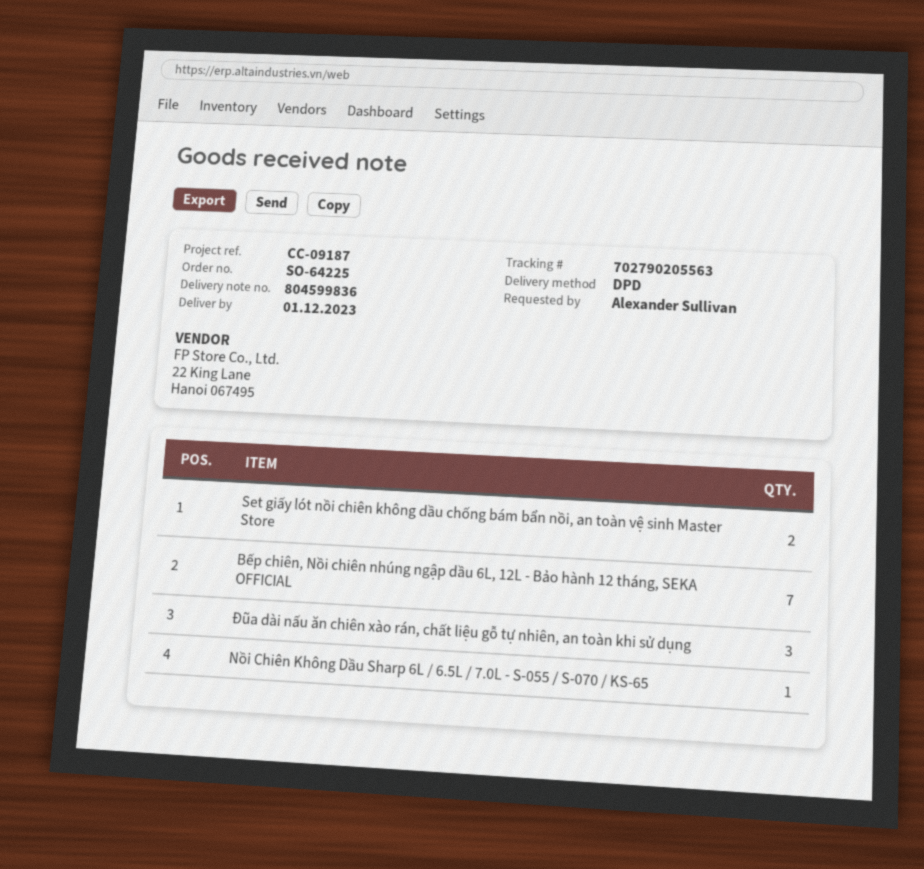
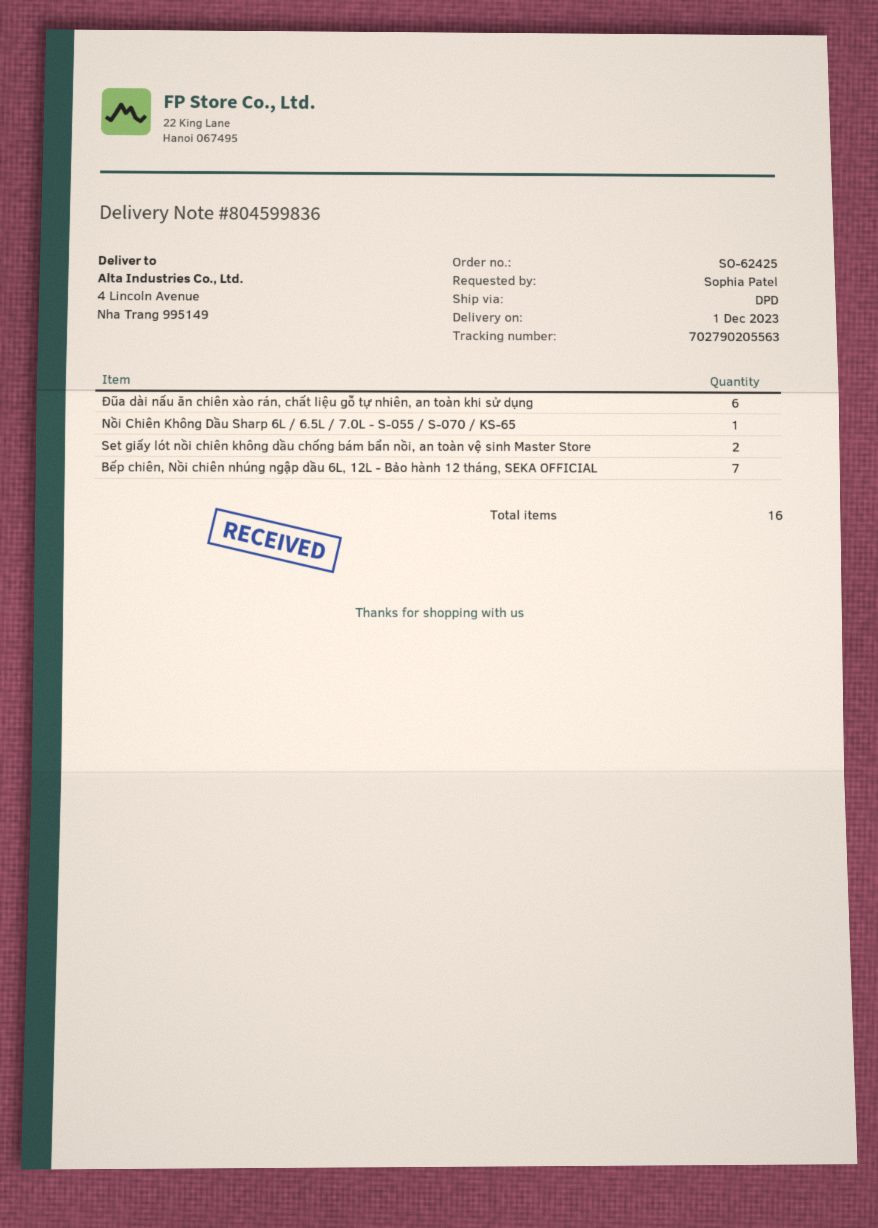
order number: SO-64225 -> SO-62425
ordered by: Alexander Sullivan -> Sophia Patel
Đũa dài nấu ăn chiên xào rán, chất liệu gỗ tự nhiên, an toàn khi sử dụng: 3 -> 6

